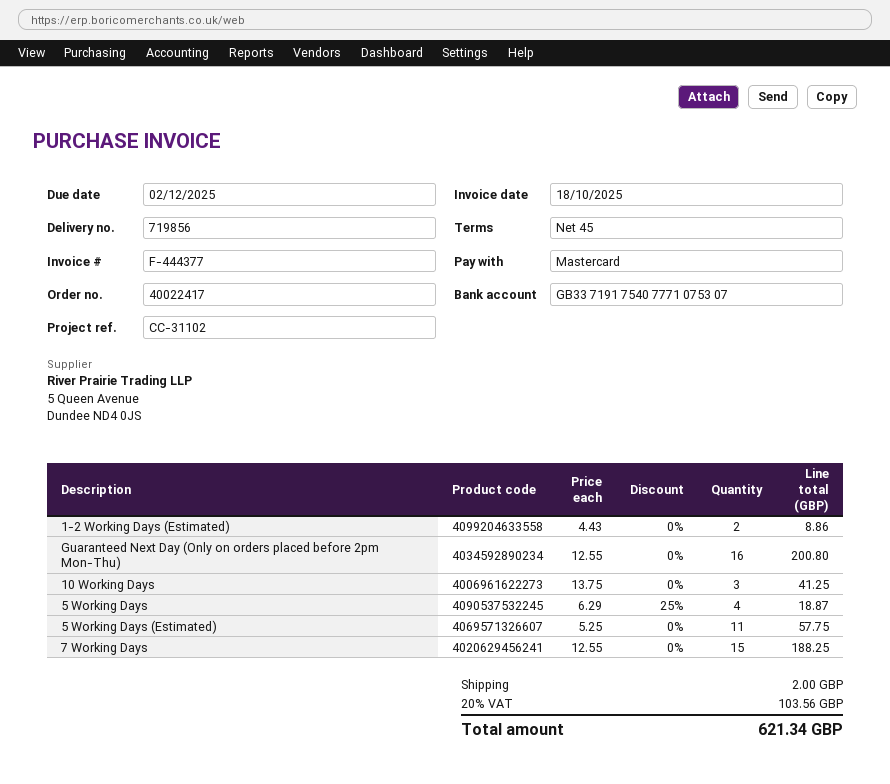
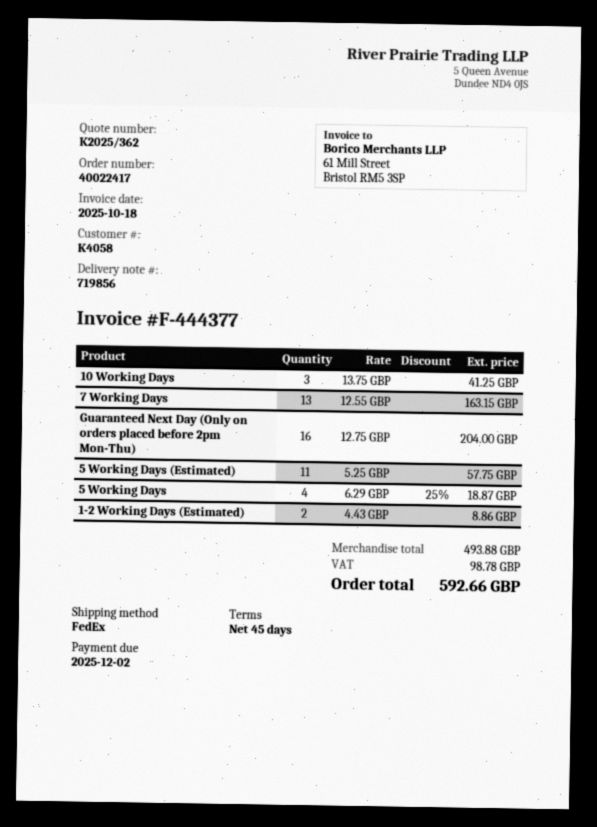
Guaranteed Next Day (Only on orders placed before 2pm Mon-Thu): 16 x 12.55 = 200.80 -> 16 x 12.75 = 204.00
7 Working Days: 15 x 12.55 = 188.25 -> 13 x 12.55 = 163.15
shipping: 2.00 -> none
tax: 103.56 -> 98.78
total: 621.34 -> 592.66

